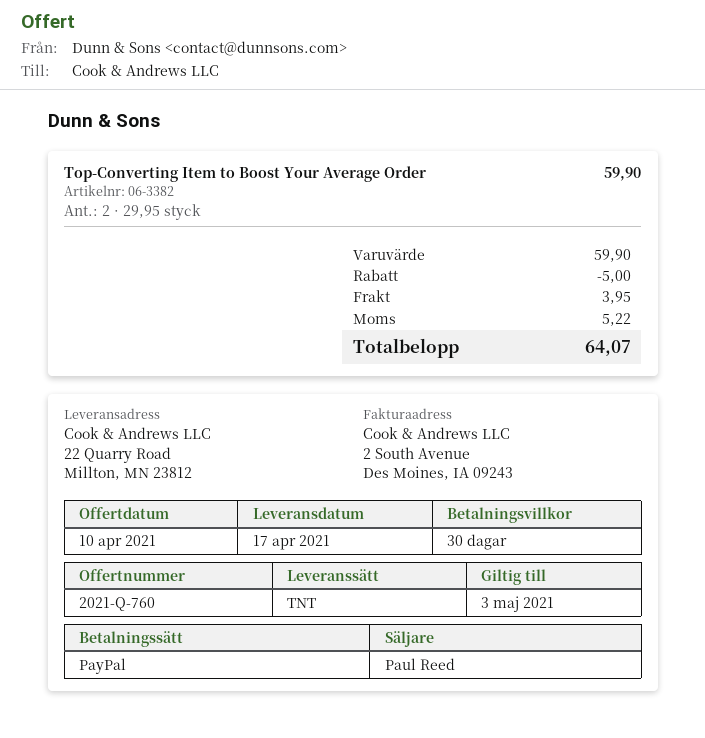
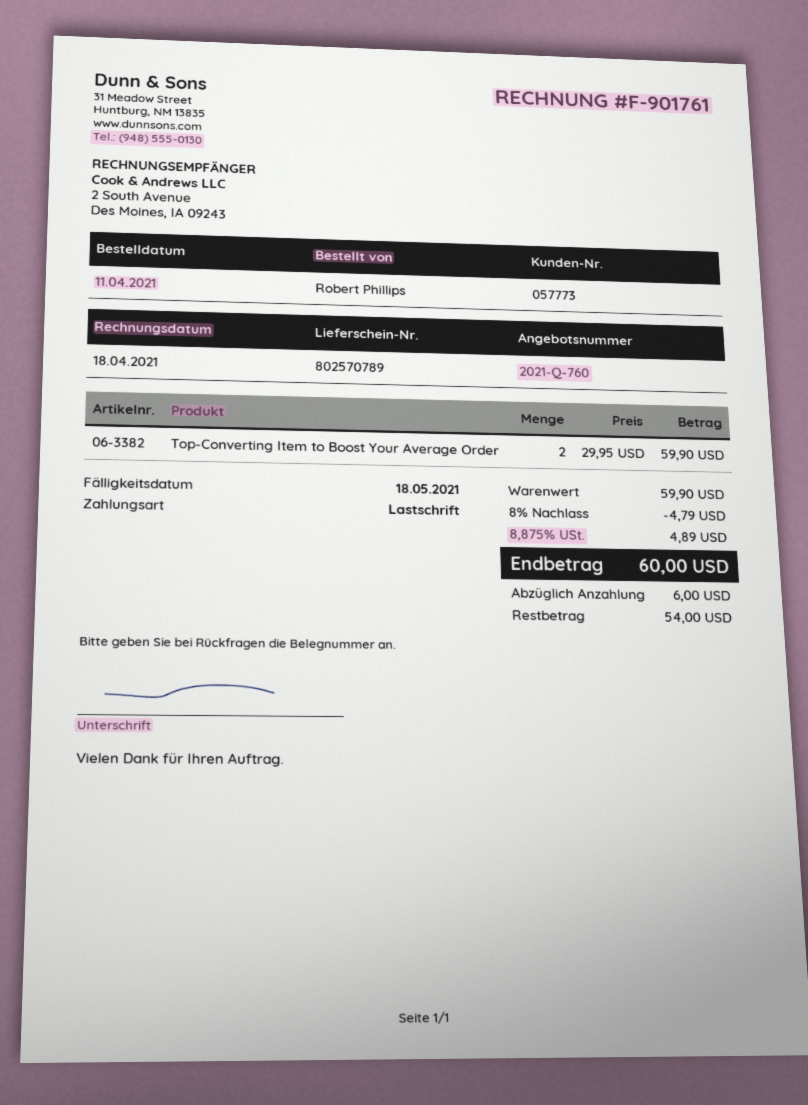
payment method: PayPal -> direct debit
discount: 5.00 -> 4.79
shipping: 3.95 -> none
tax: 5.22 -> 4.89
total: 64.07 -> 60.00

